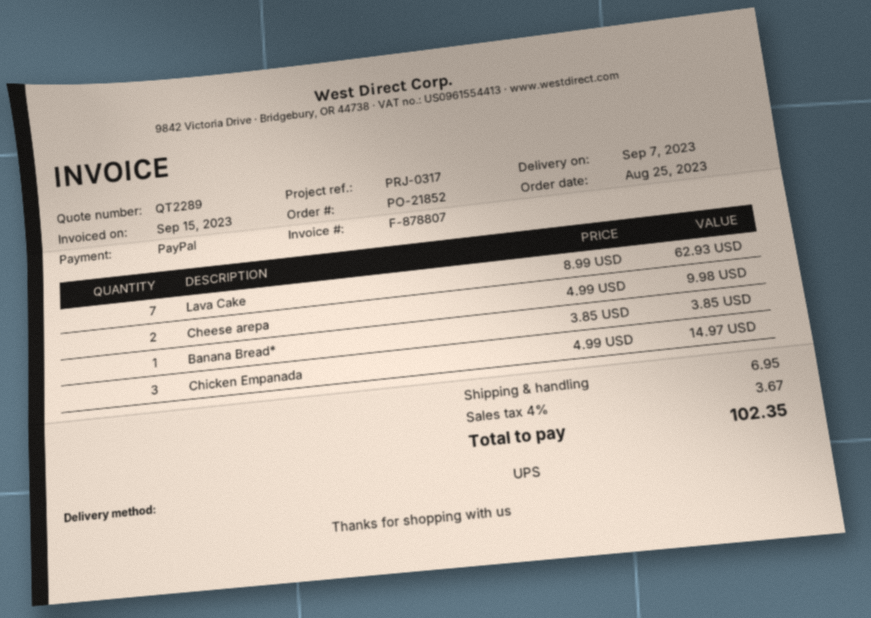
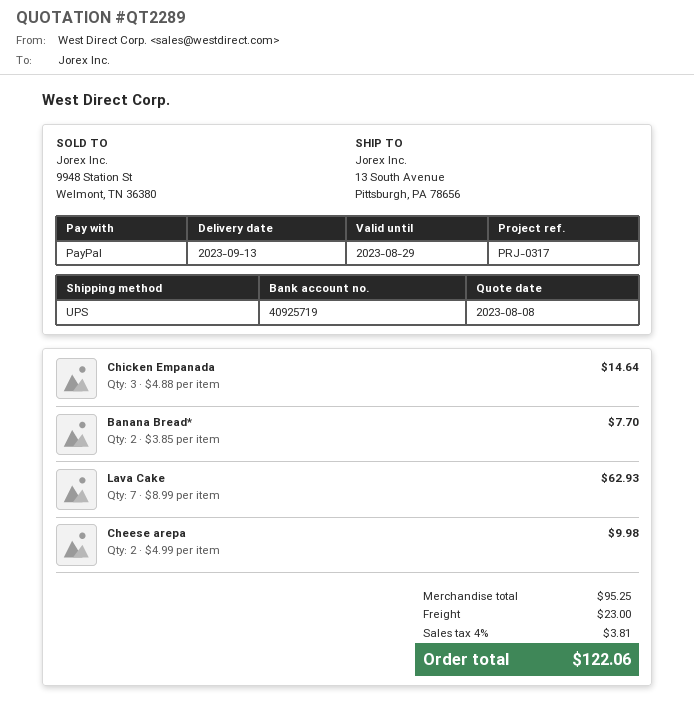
delivery date: 2023-09-07 -> 2023-09-13
Banana Bread*: 1 x 3.85 = 3.85 -> 2 x 3.85 = 7.70
Chicken Empanada: 3 x 4.99 = 14.97 -> 3 x 4.88 = 14.64
shipping: 6.95 -> 23.00
tax: 4% = 3.67 -> 4% = 3.81
total: 102.35 -> 122.06

